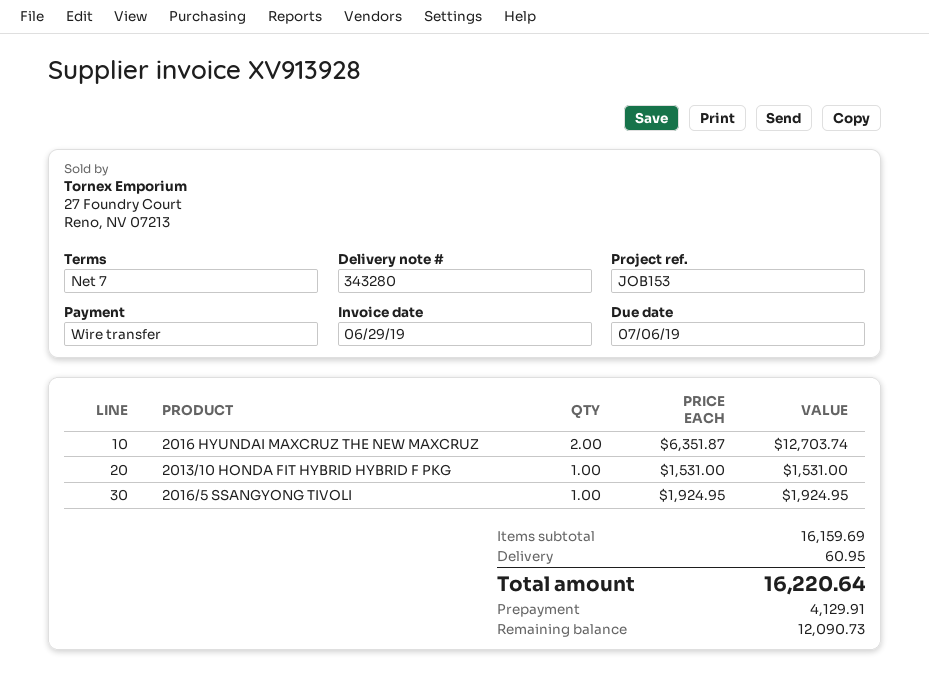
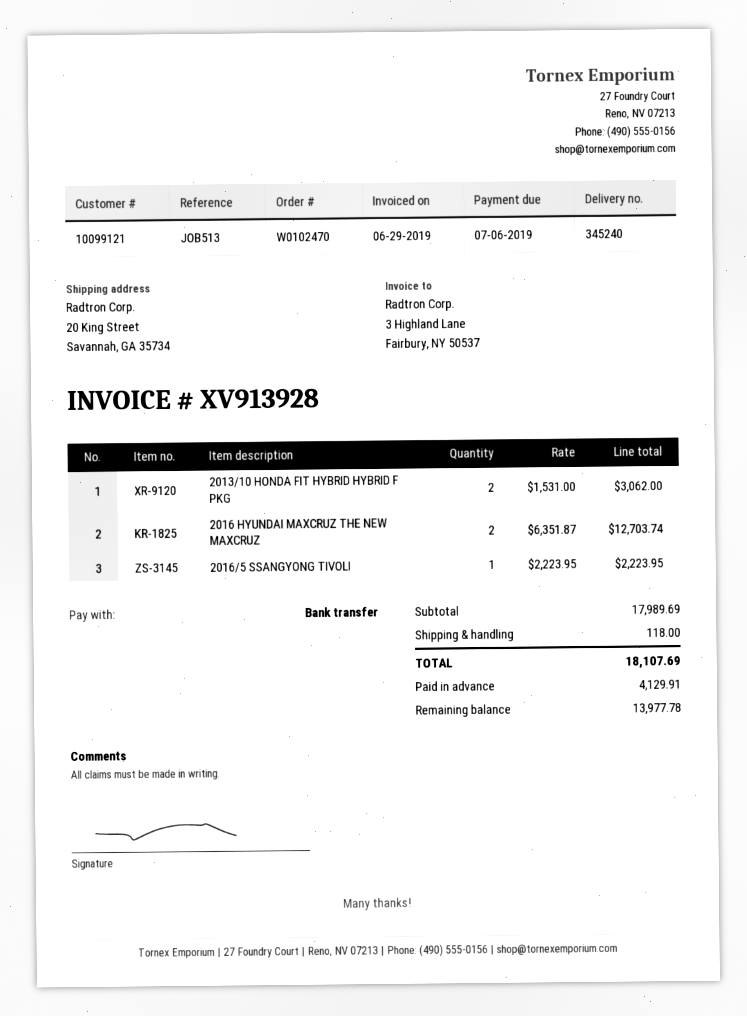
delivery note number: 343280 -> 345240
reference: JOB153 -> JOB513
2013/10 HONDA FIT HYBRID HYBRID F PKG: 1 x 1531.00 = 1531.00 -> 2 x 1531.00 = 3062.00
2016/5 SSANGYONG TIVOLI: 1 x 1924.95 = 1924.95 -> 1 x 2223.95 = 2223.95
subtotal: 16159.69 -> 17989.69
shipping: 60.95 -> 118.00
total: 16220.64 -> 18107.69
balance: 12090.73 -> 13977.78

